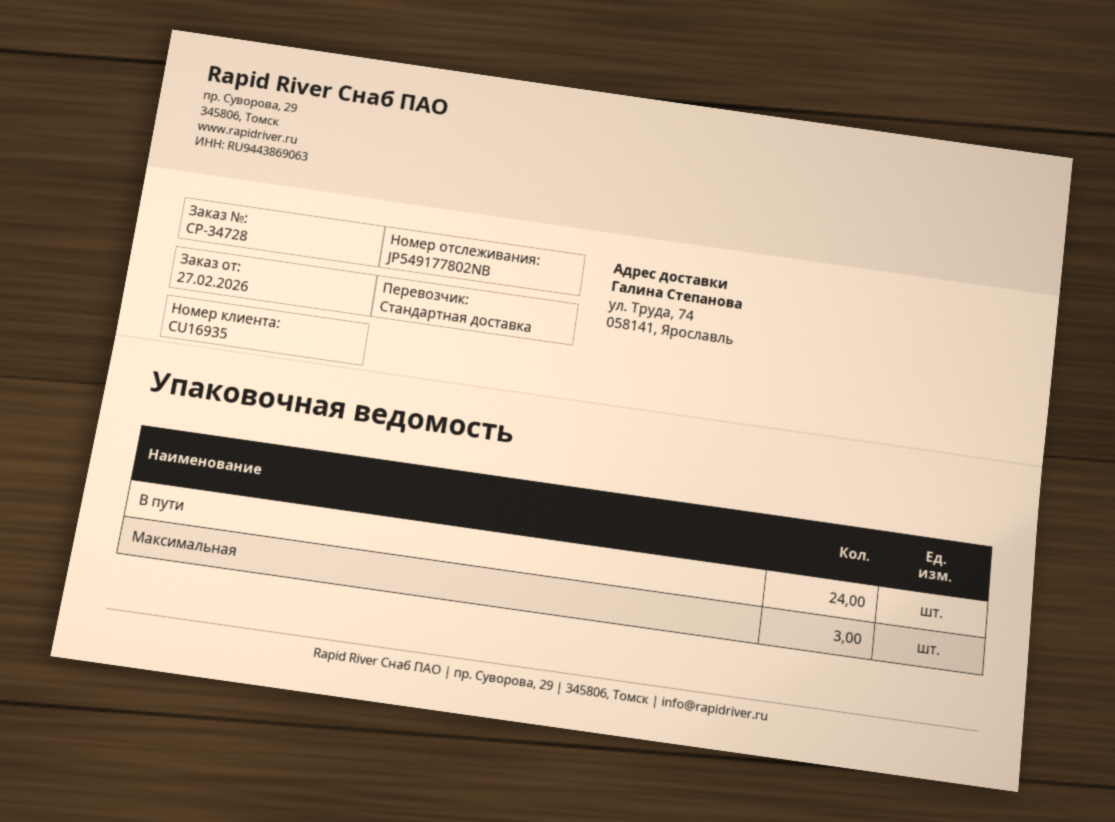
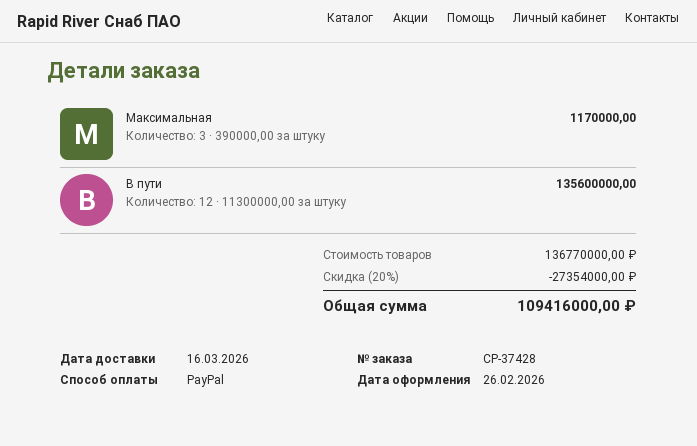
order number: CP-34728 -> CP-37428
order date: 2026-02-27 -> 2026-02-26
В пути: 24 -> 12

